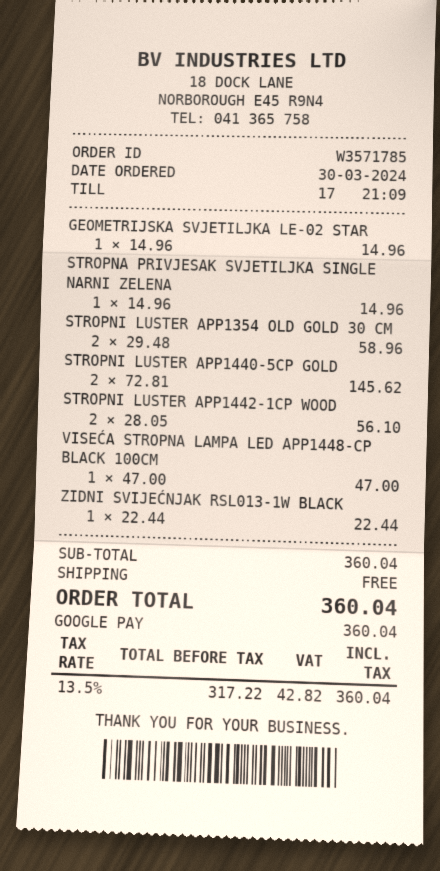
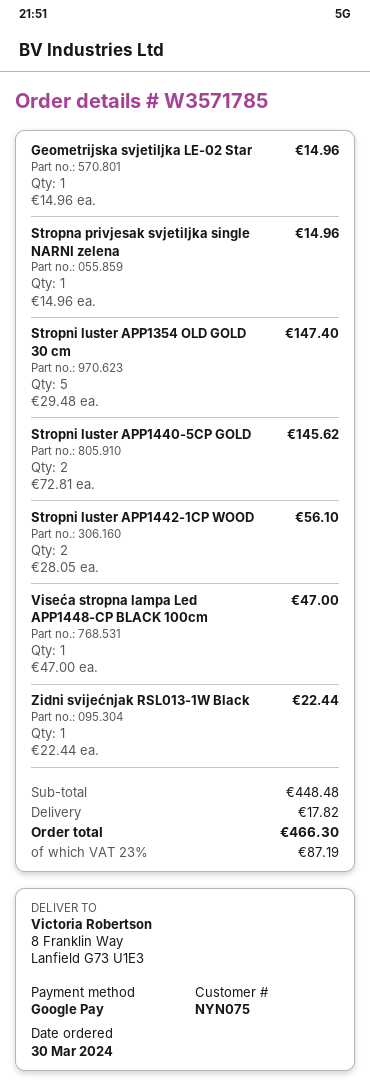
STROPNI LUSTER APP1354 OLD GOLD 30 CM: 2 x 29.48 = 58.96 -> 5 x 29.48 = 147.40
subtotal: 360.04 -> 448.48
shipping: 0.00 -> 17.82
tax: 13.5% = 42.82 -> 23% = 87.19
total: 360.04 -> 466.30

